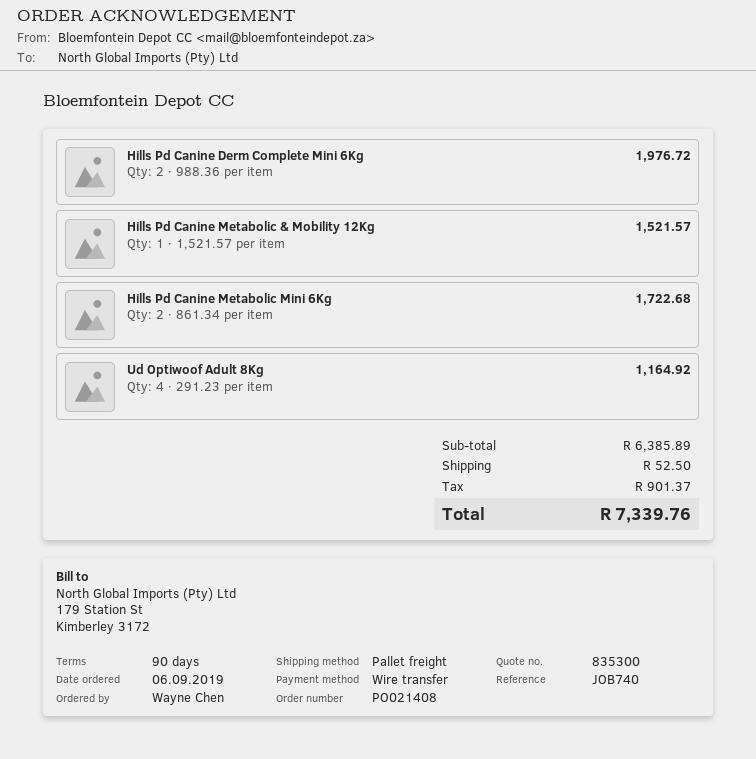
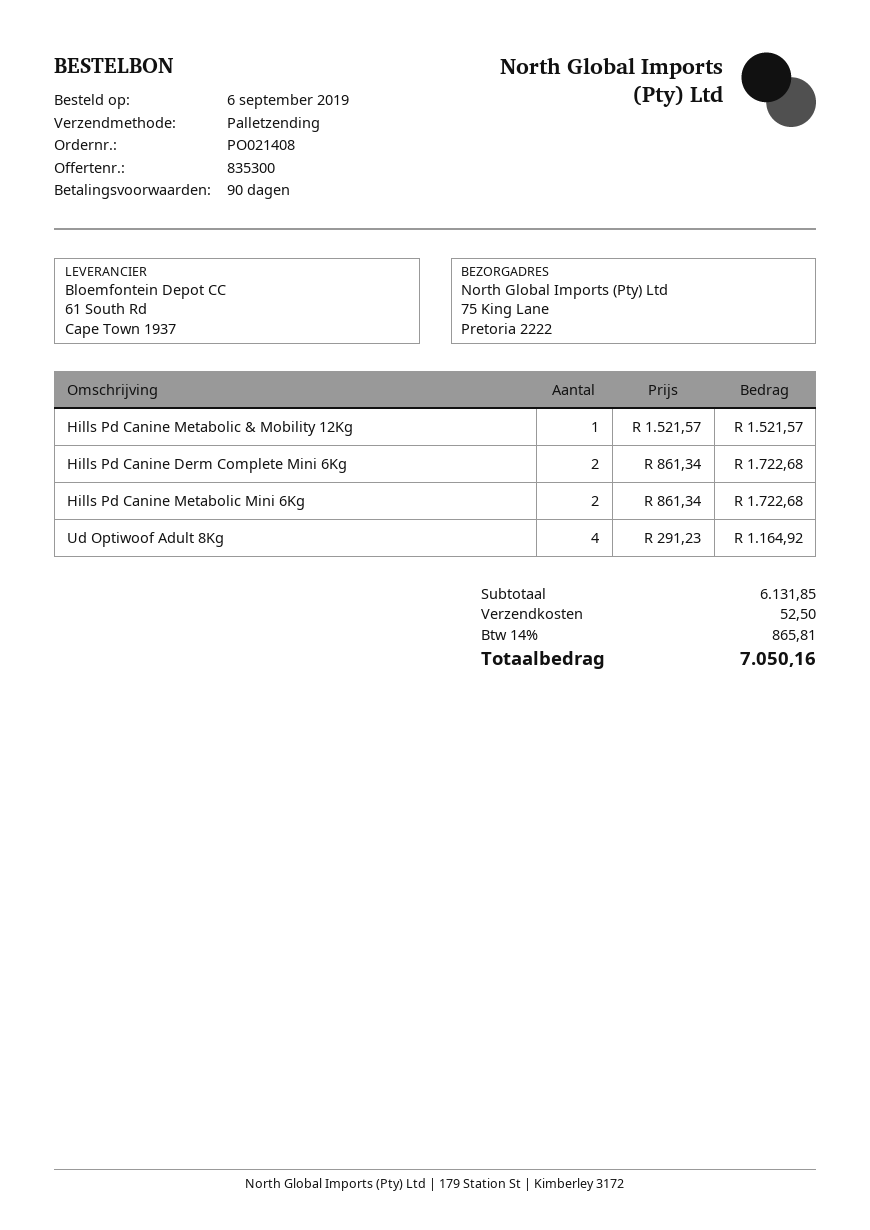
Hills Pd Canine Derm Complete Mini 6Kg: 2 x 988.36 = 1976.72 -> 2 x 861.34 = 1722.68
subtotal: 6385.89 -> 6131.85
tax: 901.37 -> 865.81
total: 7339.76 -> 7050.16

